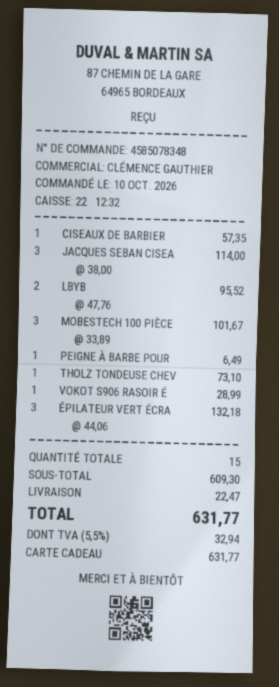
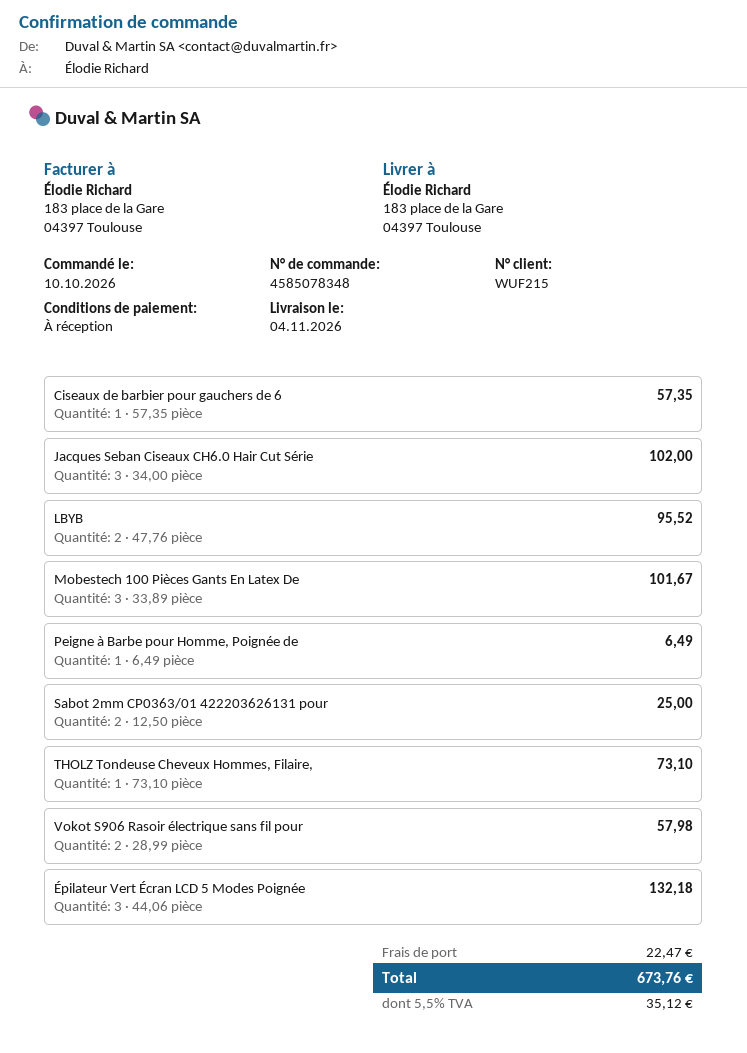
JACQUES SEBAN CISEA: 3 x 38.00 = 114.00 -> 3 x 34.00 = 102.00
VOKOT S906 RASOIR É: 1 x 28.99 = 28.99 -> 2 x 28.99 = 57.98
Sabot 2mm CP0363/01 422203626131 pour: none -> 2 x 12.50 = 25.00
tax: 5.5% = 32.94 -> 5.5% = 35.12
total: 631.77 -> 673.76

